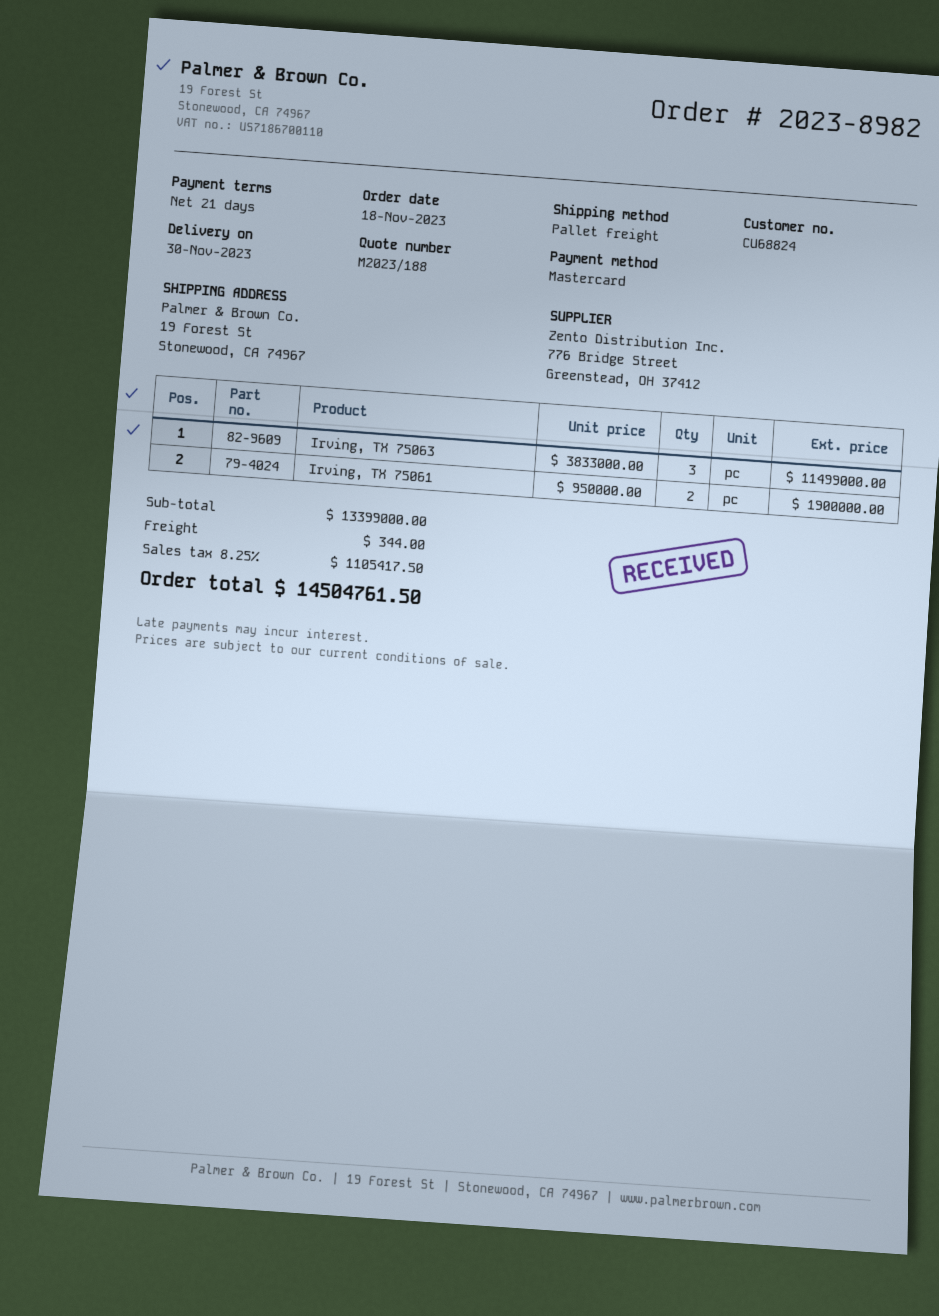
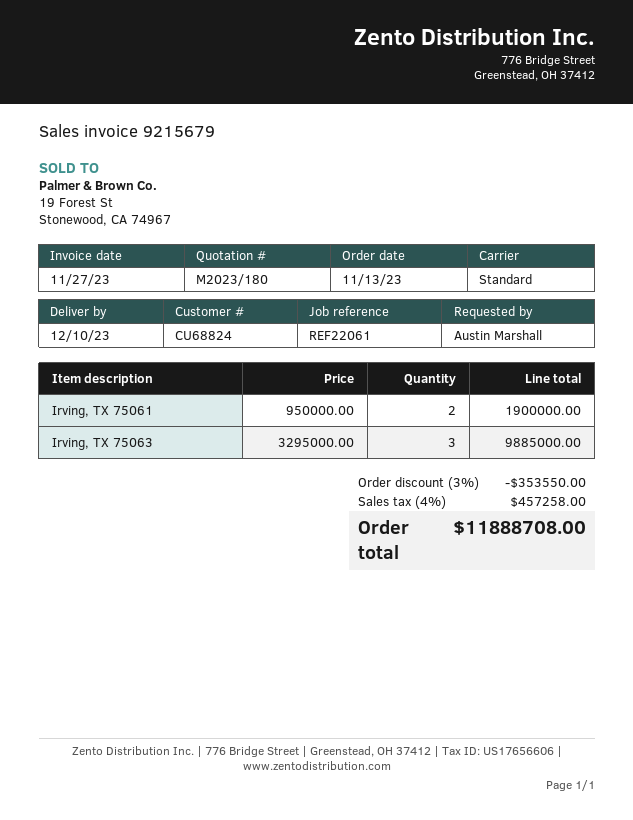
quote number: M2023/188 -> M2023/180
order date: 2023-11-18 -> 2023-11-13
delivery date: 2023-11-30 -> 2023-12-10
shipping method: pallet freight -> standard
Irving, TX 75063: 3 x 3833000.00 = 11499000.00 -> 3 x 3295000.00 = 9885000.00
discount: none -> 3% = 353550.00
shipping: 344.00 -> none
tax: 8.25% = 1105417.50 -> 4% = 457258.00
total: 14504761.50 -> 11888708.00

